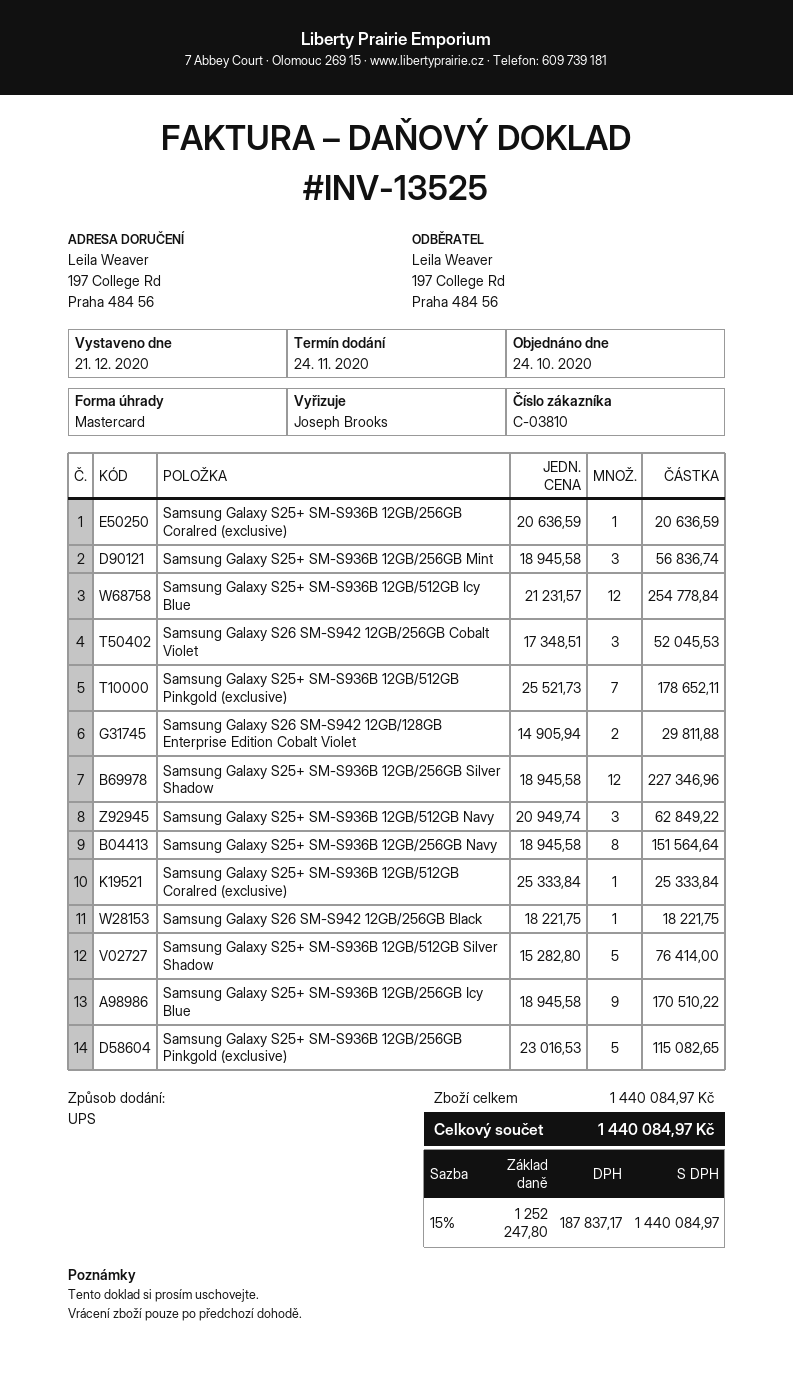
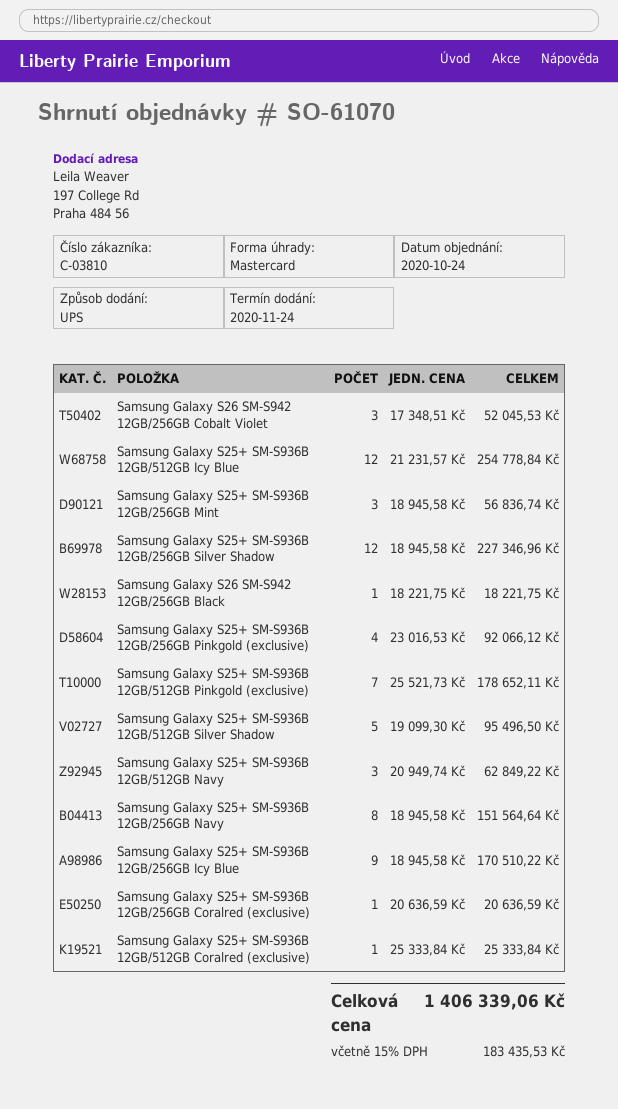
Samsung Galaxy S26 SM-S942 12GB/128GB Enterprise Edition Cobalt Violet: 2 x 14905.94 = 29811.88 -> none
Samsung Galaxy S25+ SM-S936B 12GB/512GB Silver Shadow: 5 x 15282.80 = 76414.00 -> 5 x 19099.30 = 95496.50
Samsung Galaxy S25+ SM-S936B 12GB/256GB Pinkgold (exclusive): 5 x 23016.53 = 115082.65 -> 4 x 23016.53 = 92066.12
tax: 15% = 187837.17 -> 15% = 183435.53
total: 1440084.97 -> 1406339.06

